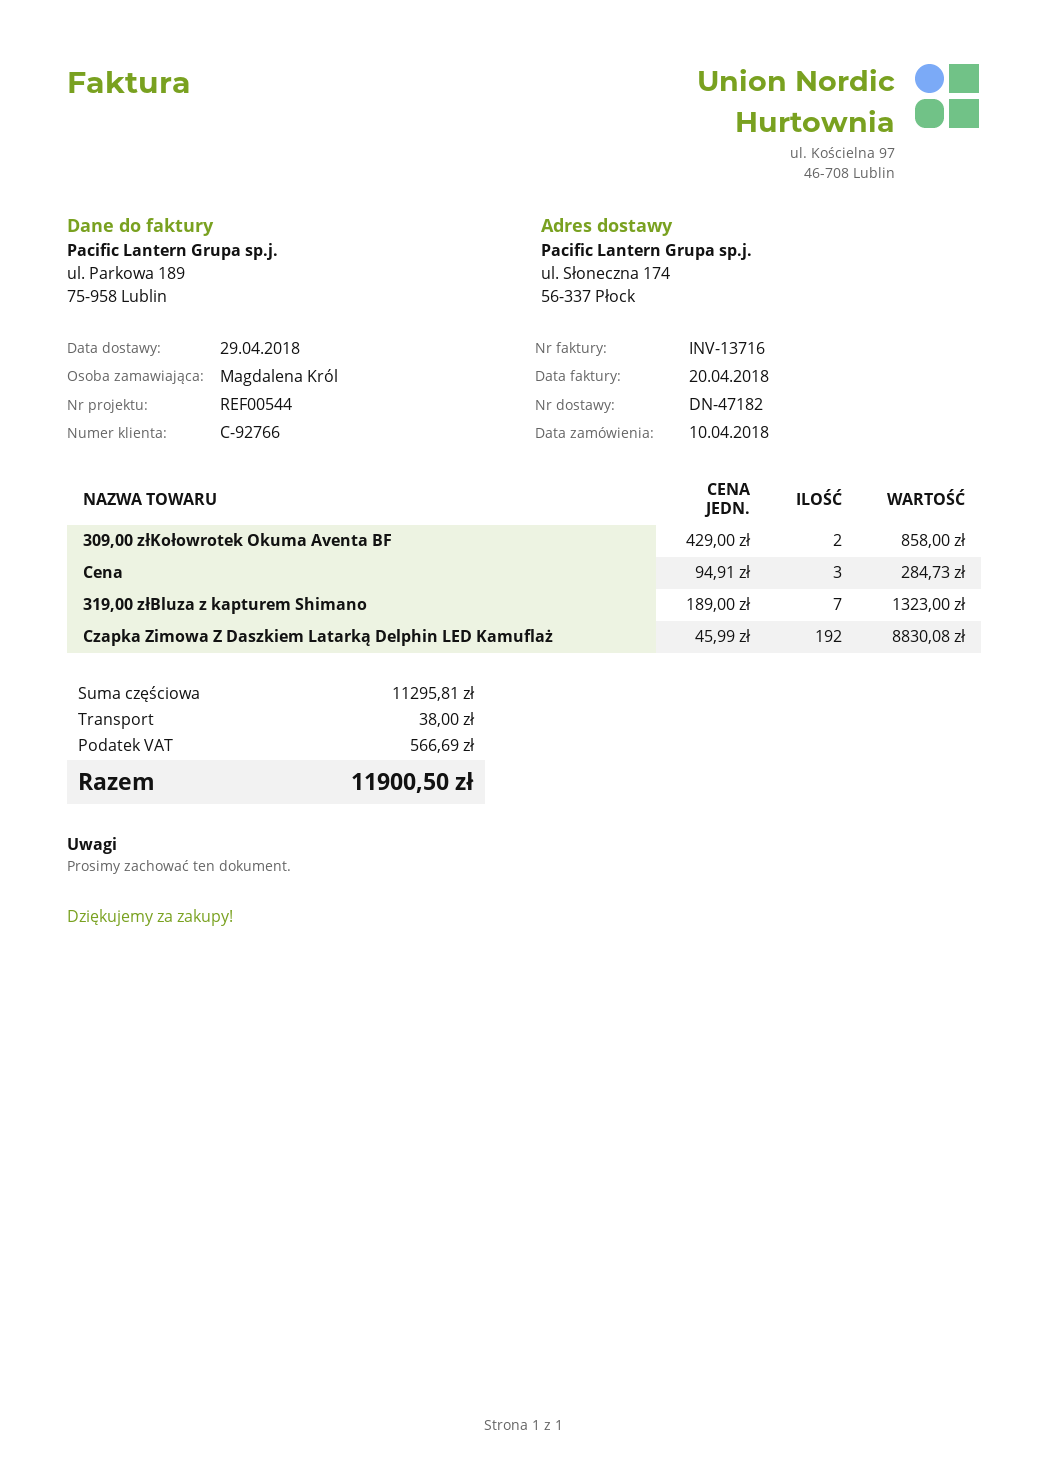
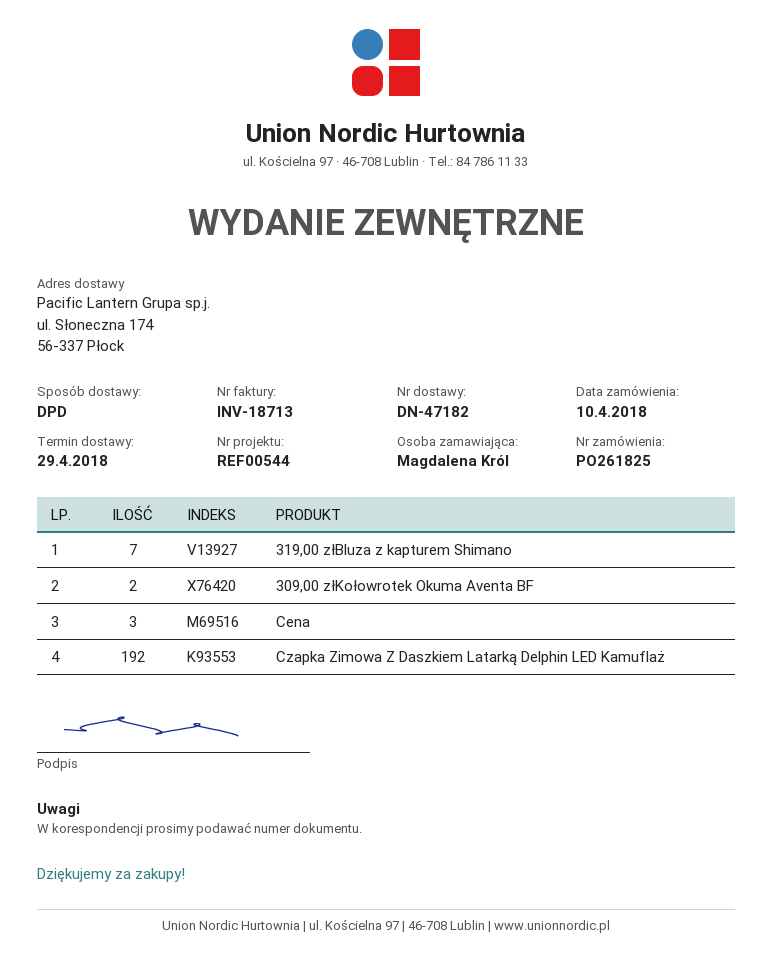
invoice number: INV-13716 -> INV-18713

